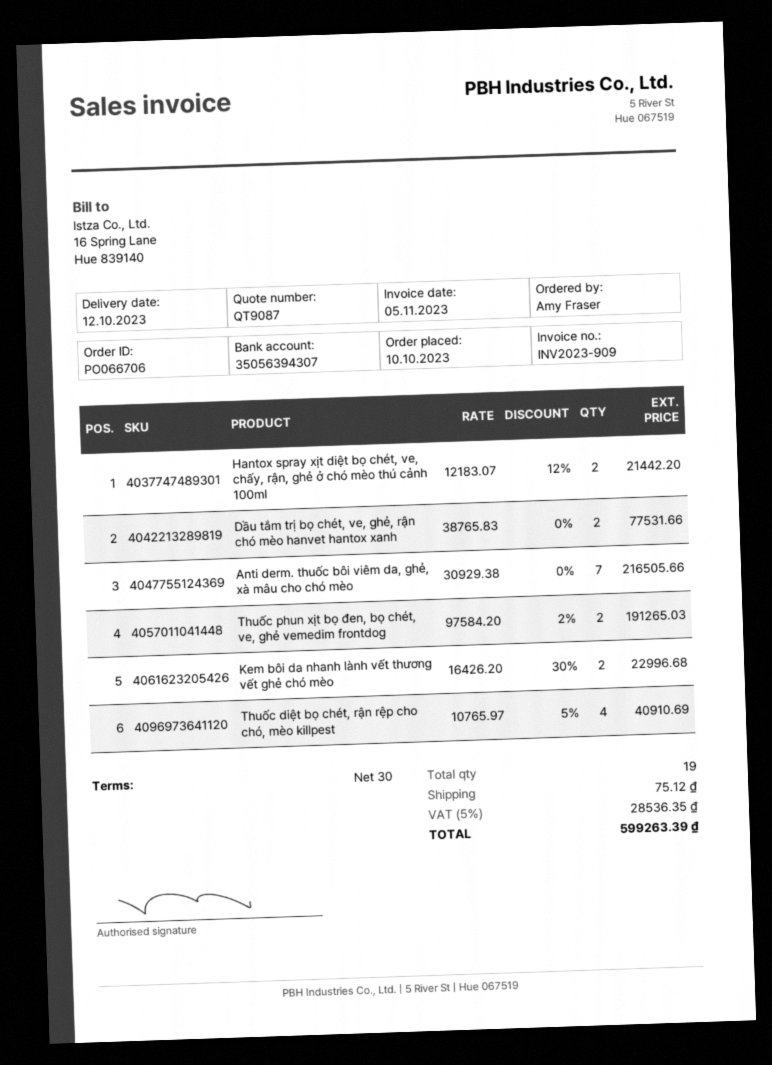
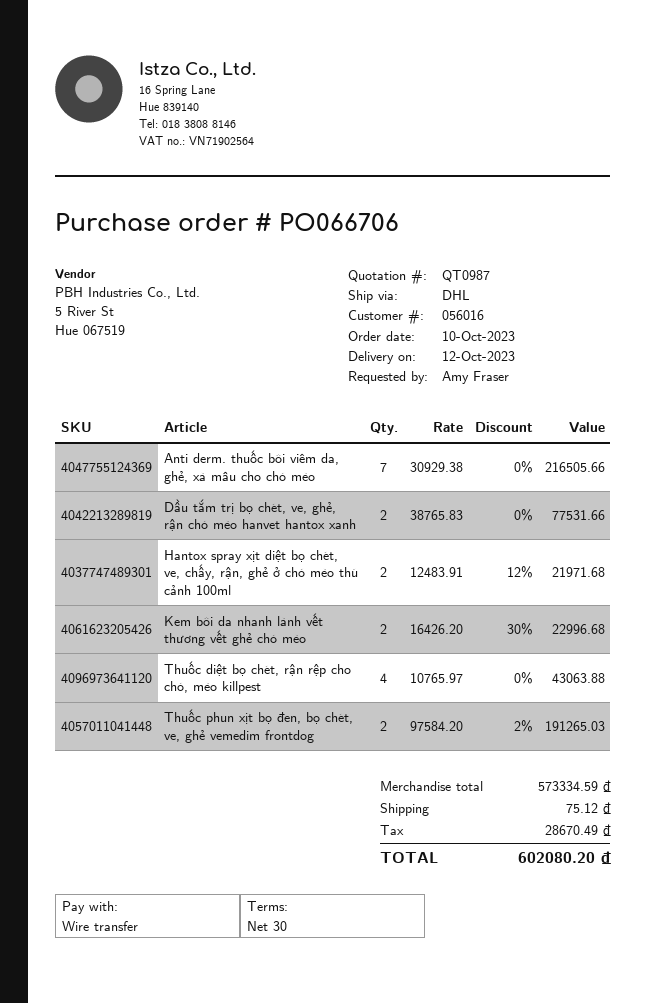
quote number: QT9087 -> QT0987
Hantox spray xịt diệt bọ chét, ve, chấy, rận, ghẻ ở chó mèo thú cảnh 100ml: 2 x 12183.07 - 12% = 21442.20 -> 2 x 12483.91 - 12% = 21971.68
Thuốc diệt bọ chét, rận rệp cho chó, mèo killpest: 4 x 10765.97 - 5% = 40910.69 -> 4 x 10765.97 = 43063.88
tax: 28536.35 -> 28670.49
total: 599263.39 -> 602080.20

